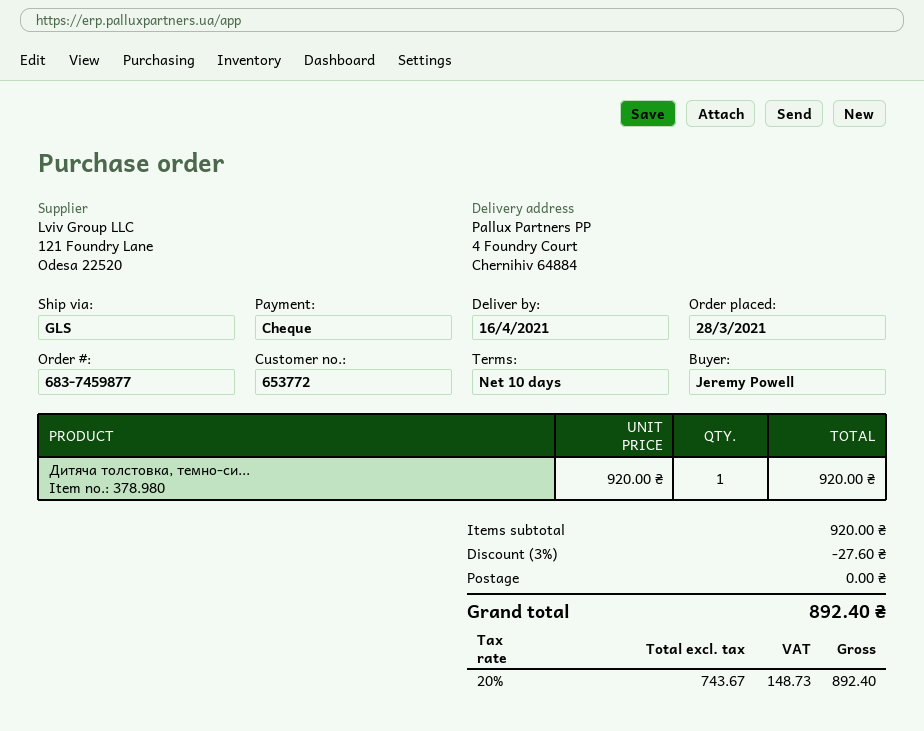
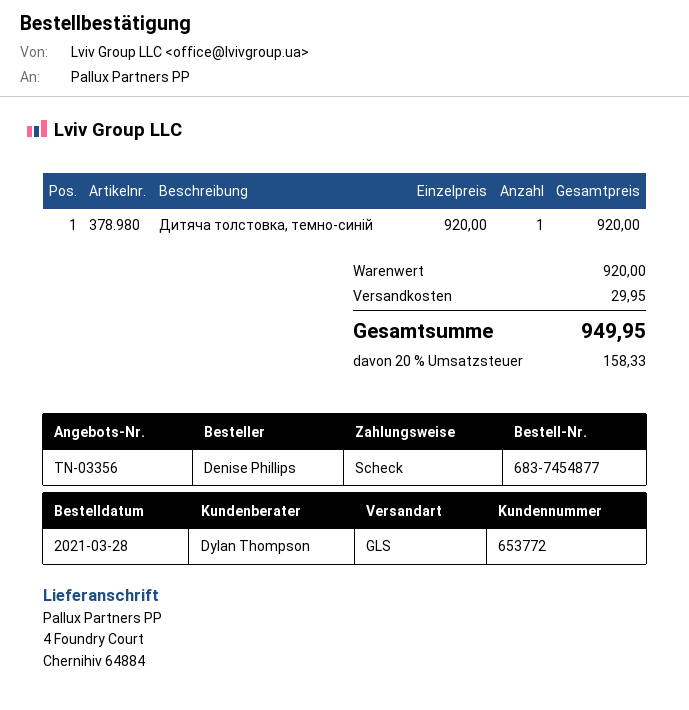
order number: 683-7459877 -> 683-7454877
ordered by: Jeremy Powell -> Denise Phillips
discount: 3% = 27.60 -> none
shipping: 0.00 -> 29.95
tax: 20% = 148.73 -> 20% = 158.33
total: 892.40 -> 949.95

